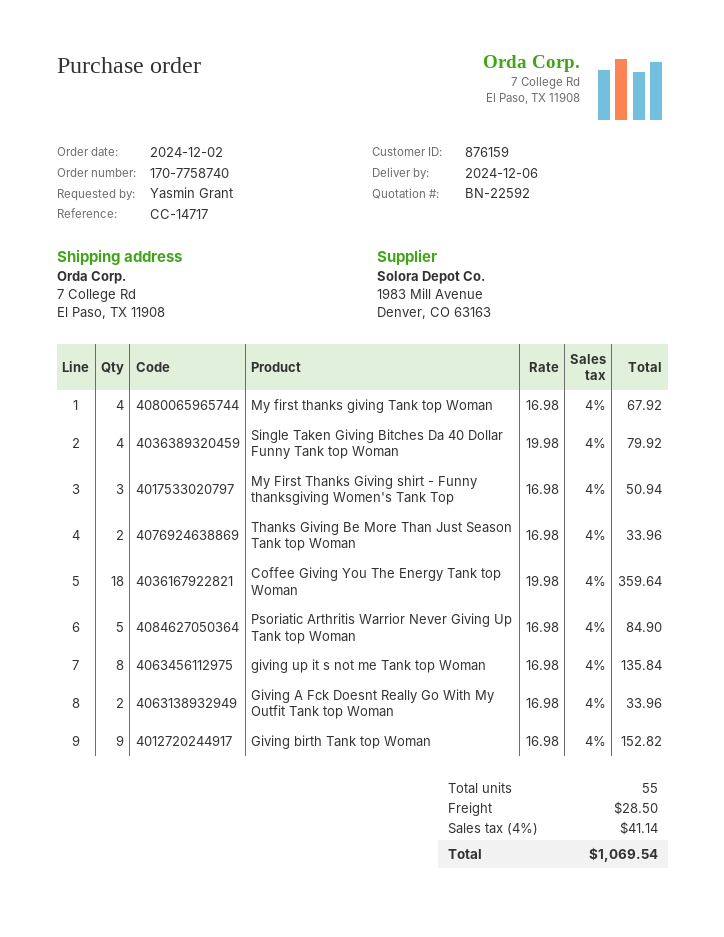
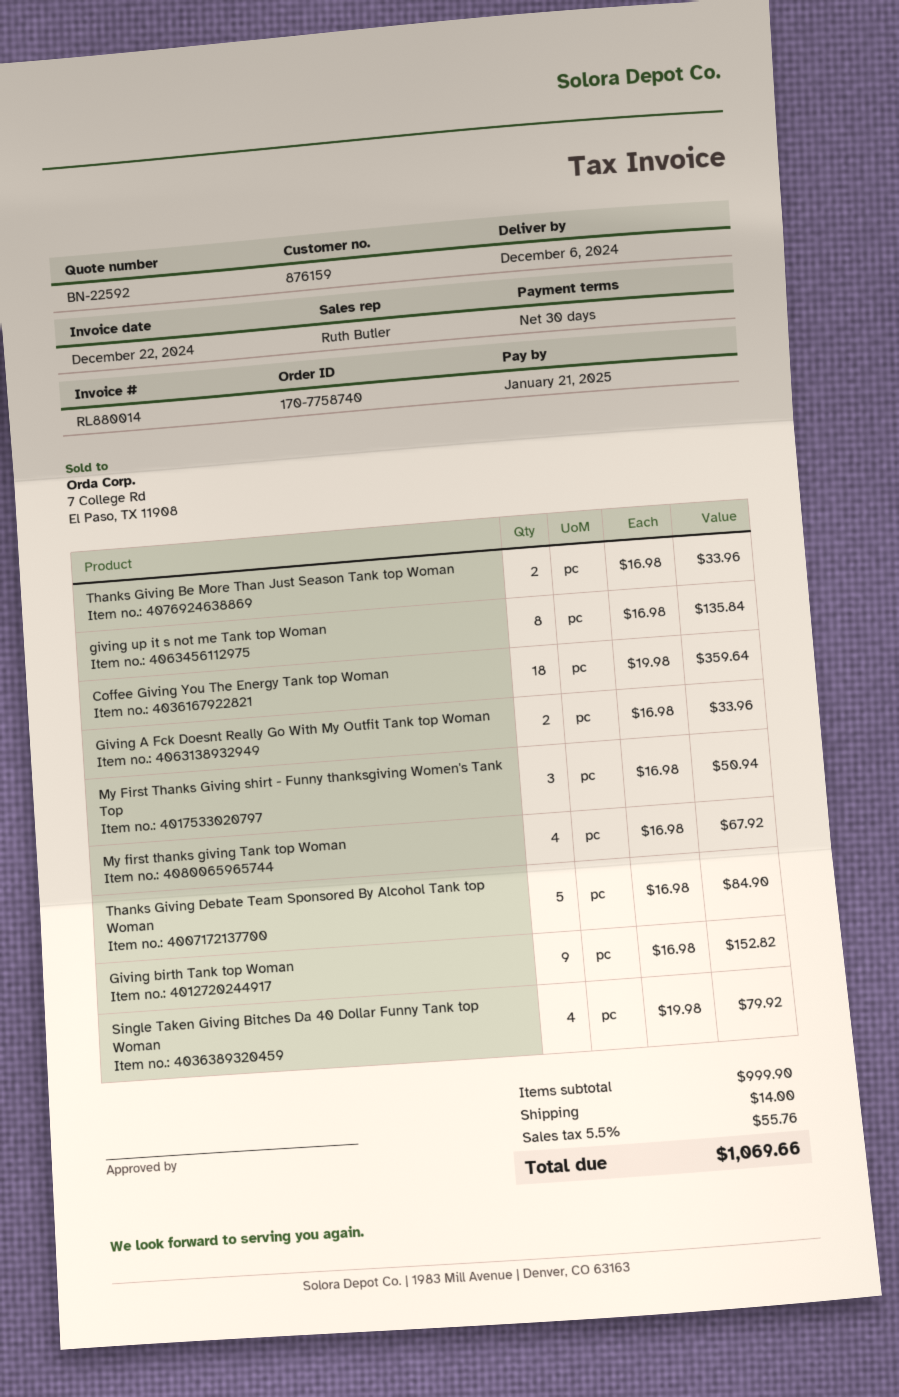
Psoriatic Arthritis Warrior Never Giving Up Tank top Woman: 5 x 16.98 = 84.90 -> none
Thanks Giving Debate Team Sponsored By Alcohol Tank top Woman: none -> 5 x 16.98 = 84.90
shipping: 28.50 -> 14.00
tax: 4% = 41.14 -> 5.5% = 55.76
total: 1069.54 -> 1069.66

